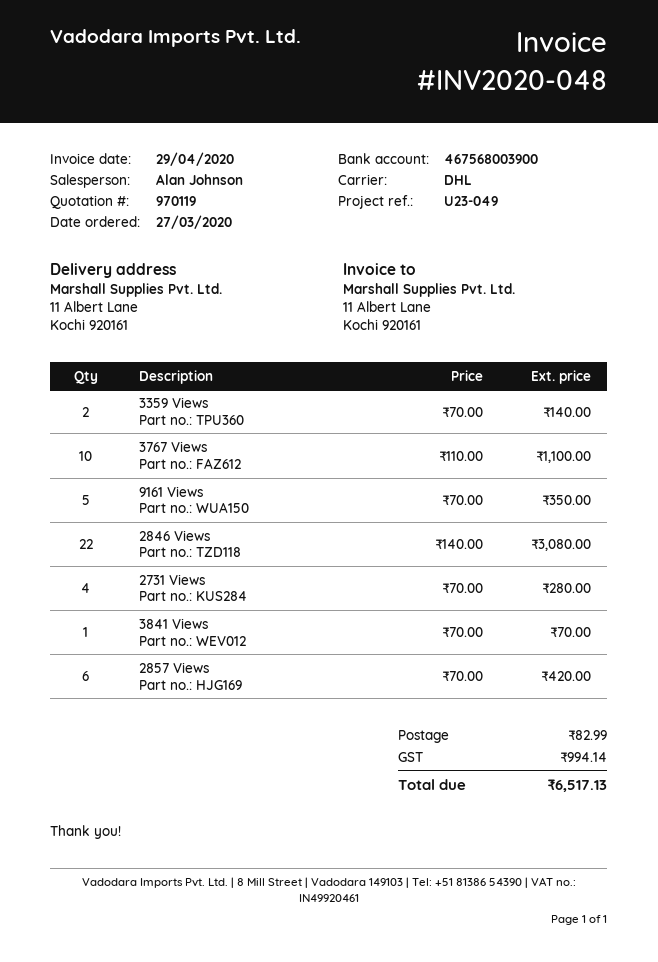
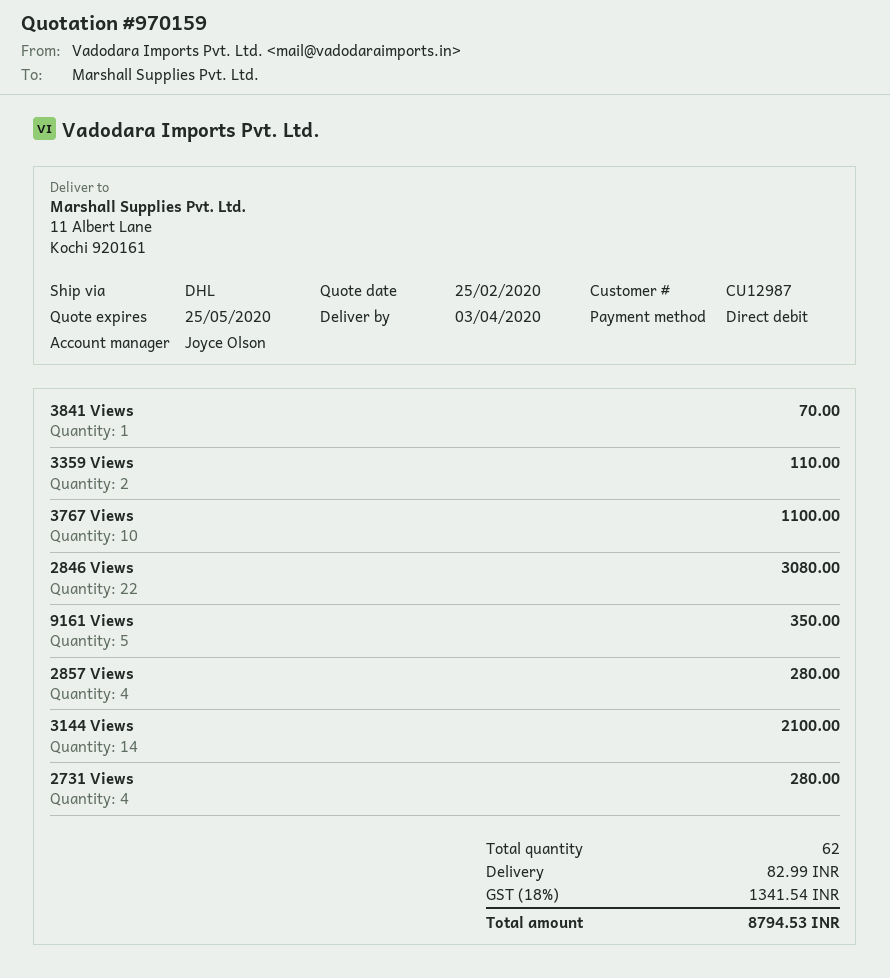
quote number: 970119 -> 970159
sales rep: Alan Johnson -> Joyce Olson
3359 Views: 2 for 140.00 -> 2 for 110.00
2857 Views: 6 for 420.00 -> 4 for 280.00
3144 Views: none -> 14 for 2100.00
tax: 994.14 -> 1341.54
total: 6517.13 -> 8794.53

